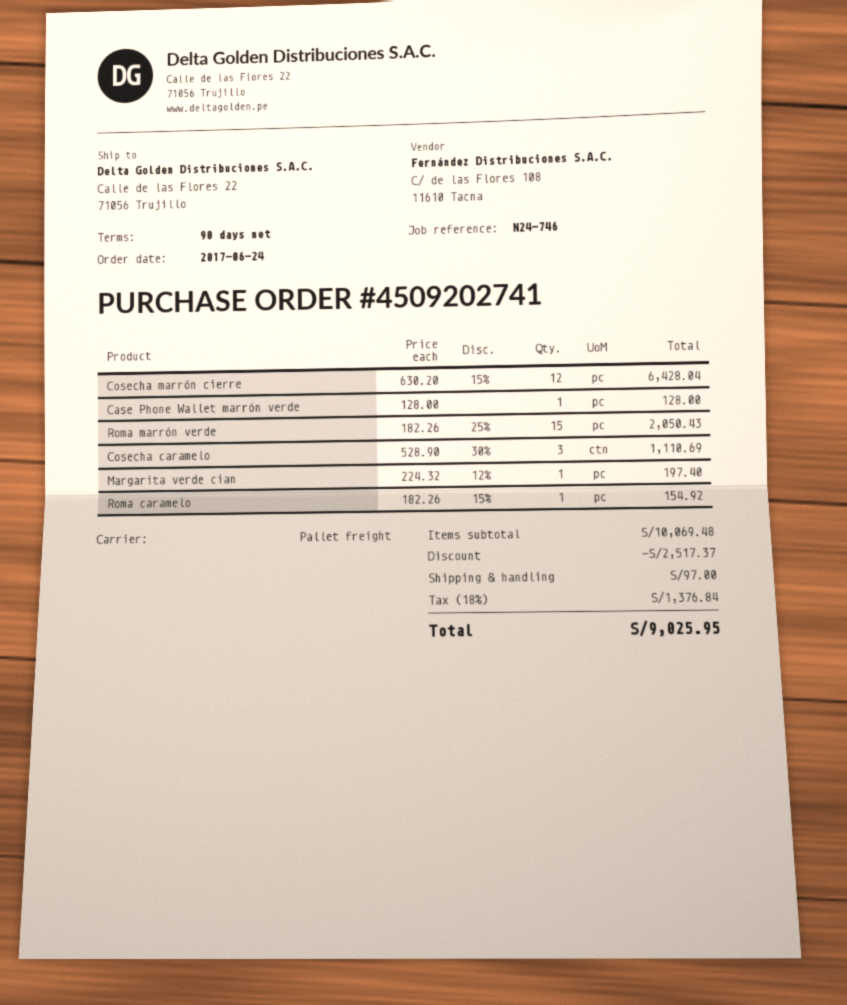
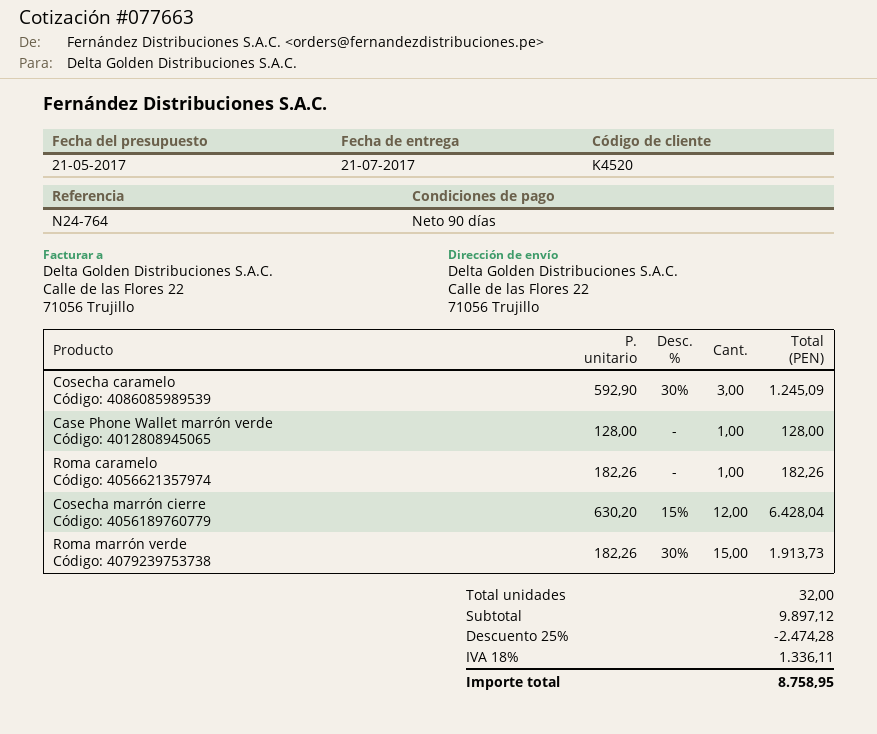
reference: N24-746 -> N24-764
Roma marrón verde: 15 x 182.26 - 25% = 2050.43 -> 15 x 182.26 - 30% = 1913.73
Cosecha caramelo: 3 x 528.90 - 30% = 1110.69 -> 3 x 592.90 - 30% = 1245.09
Margarita verde cian: 1 x 224.32 - 12% = 197.40 -> none
Roma caramelo: 1 x 182.26 - 15% = 154.92 -> 1 x 182.26 = 182.26
subtotal: 10069.48 -> 9897.12
discount: 2517.37 -> 2474.28
shipping: 97.00 -> none
tax: 18% = 1376.84 -> 18% = 1336.11
total: 9025.95 -> 8758.95

